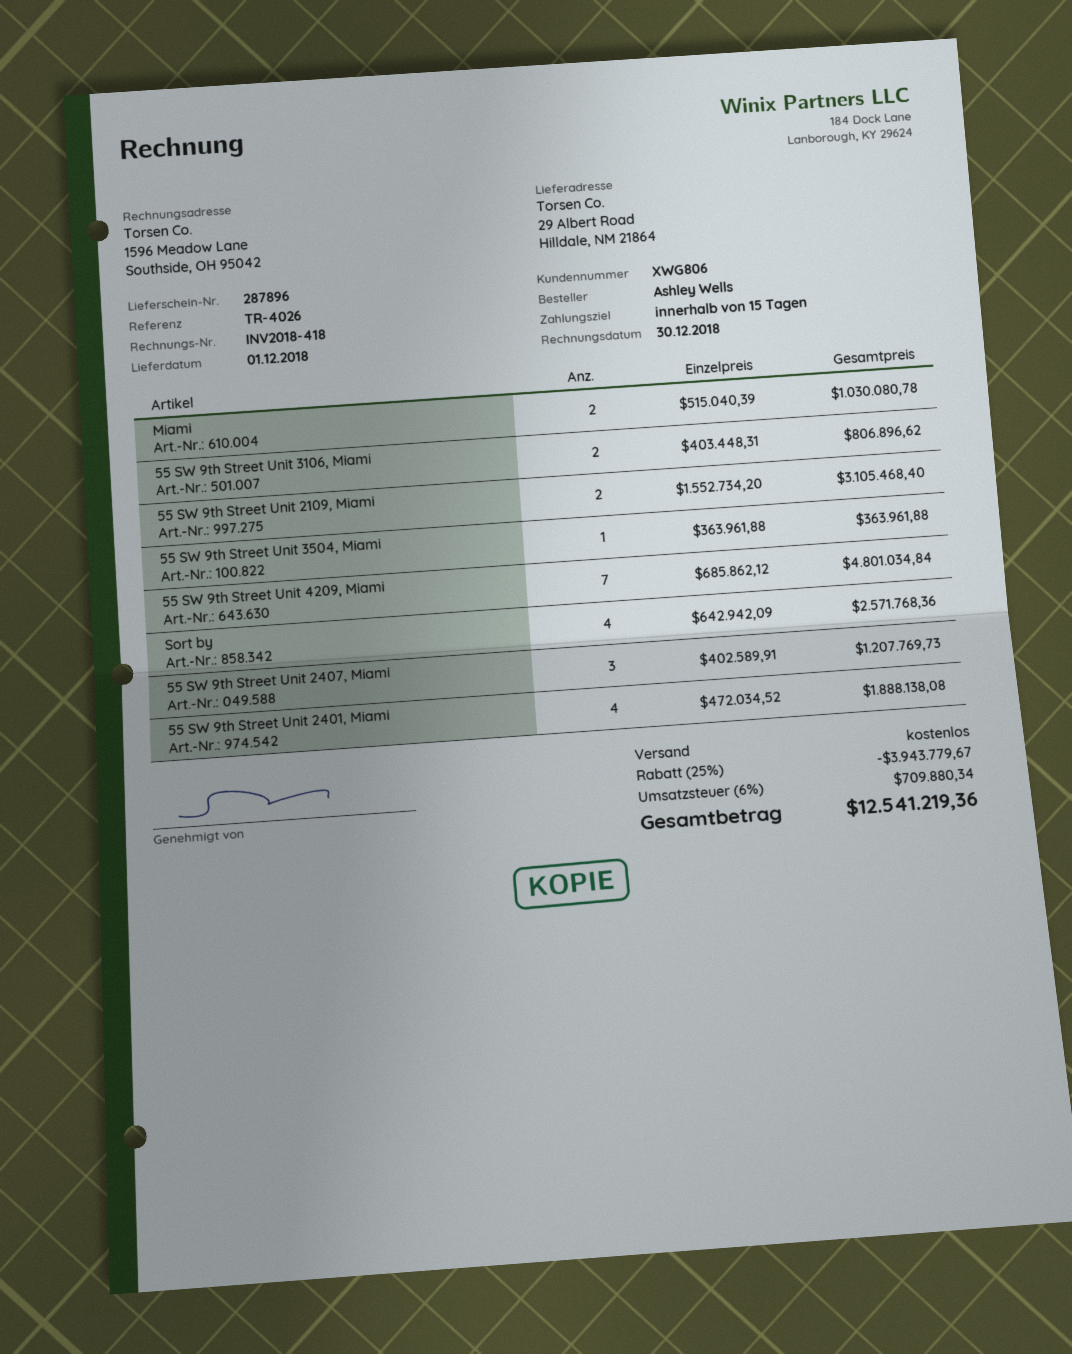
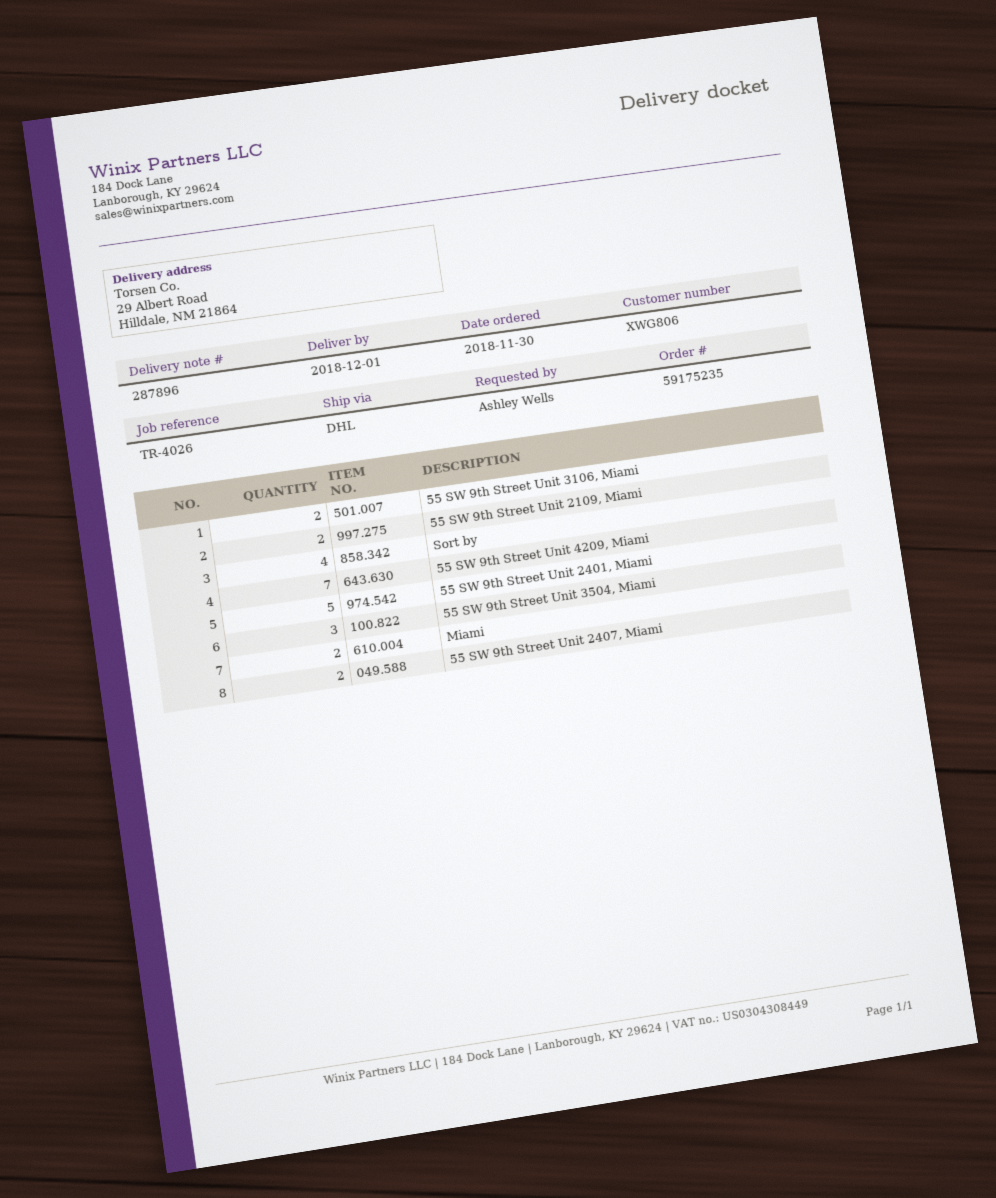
55 SW 9th Street Unit 3504, Miami: 1 -> 3
55 SW 9th Street Unit 2407, Miami: 3 -> 2
55 SW 9th Street Unit 2401, Miami: 4 -> 5

